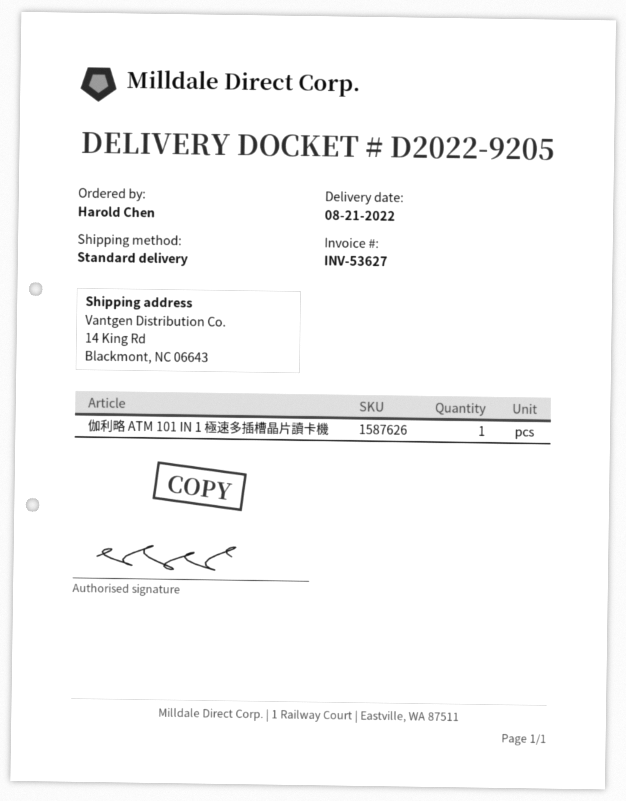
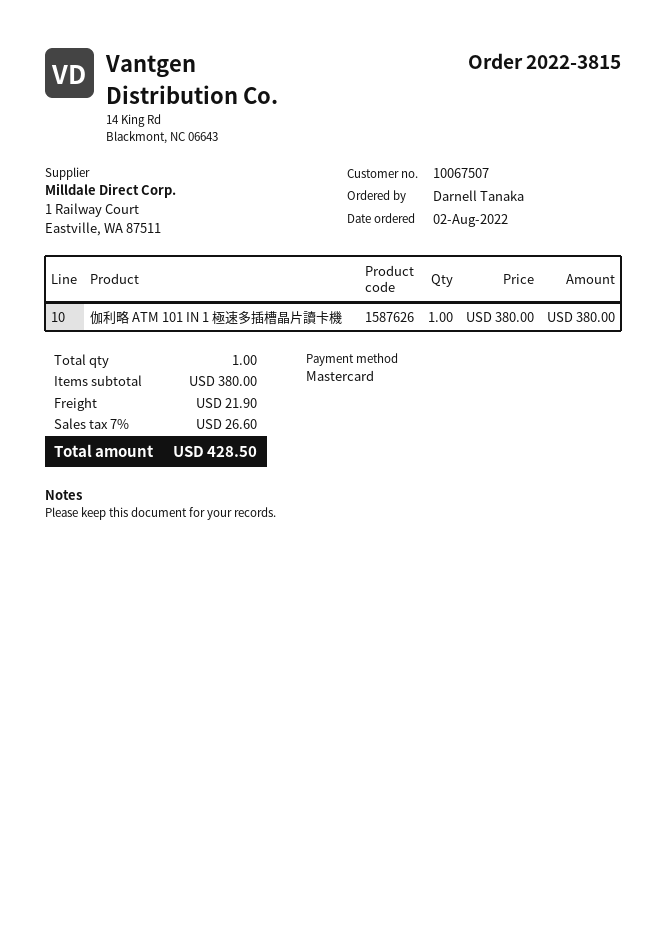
ordered by: Harold Chen -> Darnell Tanaka

